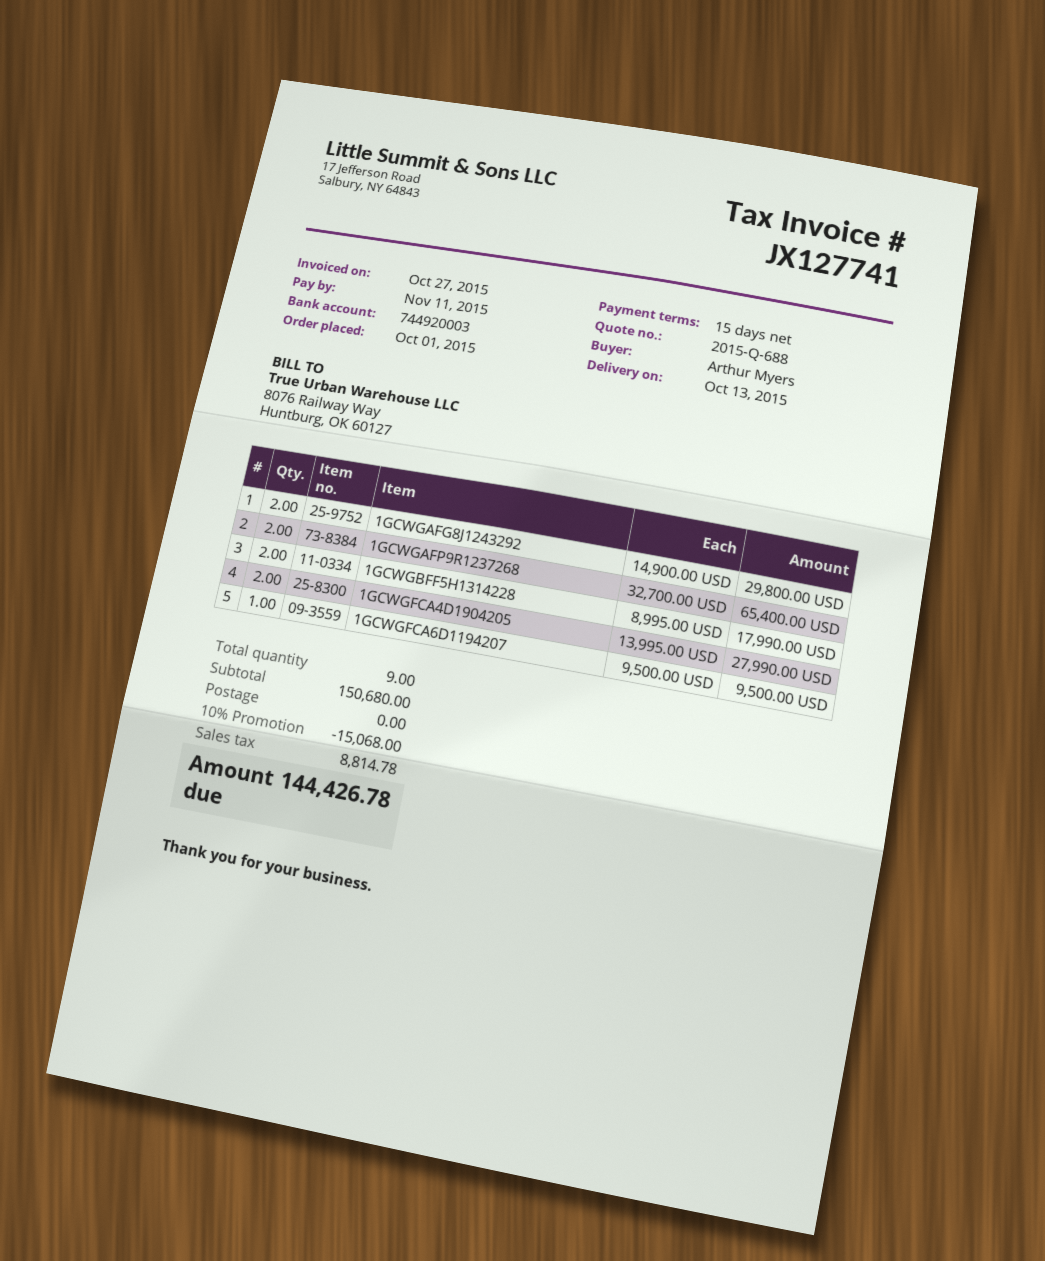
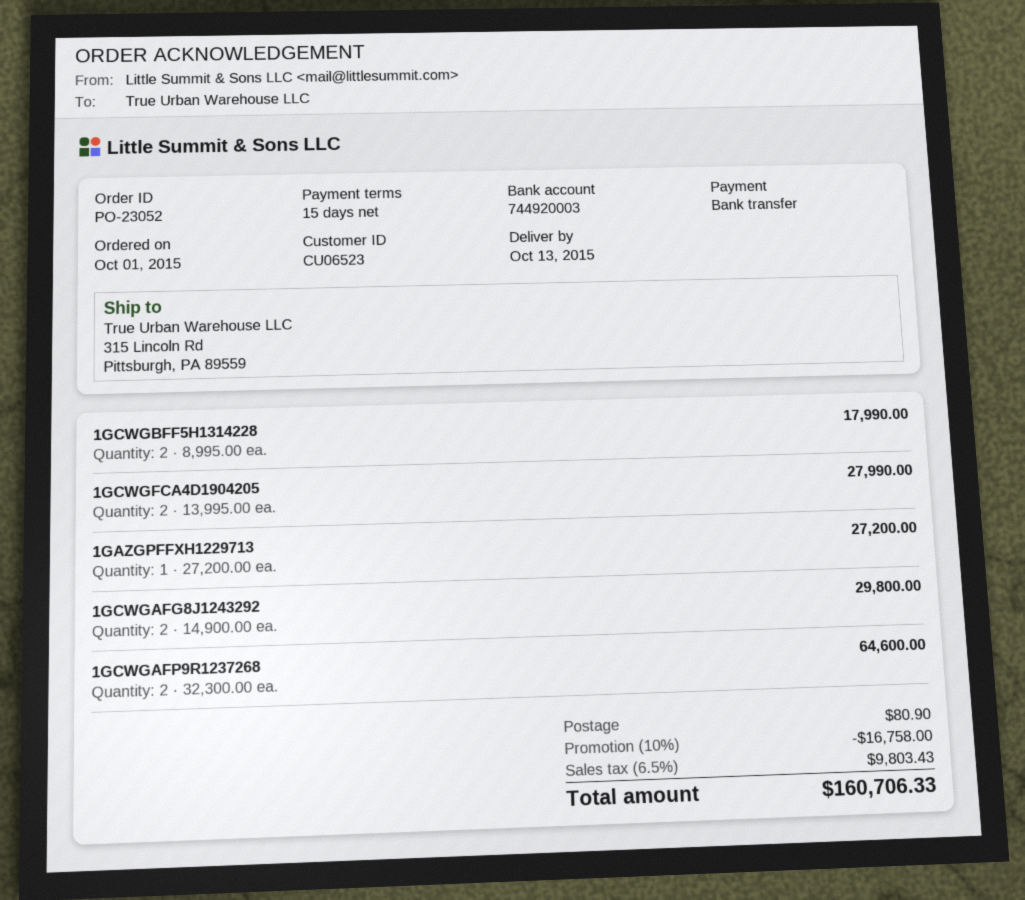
1GCWGAFP9R1237268: 2 x 32700.00 = 65400.00 -> 2 x 32300.00 = 64600.00
1GCWGFCA6D1194207: 1 x 9500.00 = 9500.00 -> none
1GAZGPFFXH1229713: none -> 1 x 27200.00 = 27200.00
discount: 10% = 15068.00 -> 10% = 16758.00
shipping: 0.00 -> 80.90
tax: 8814.78 -> 9803.43
total: 144426.78 -> 160706.33

